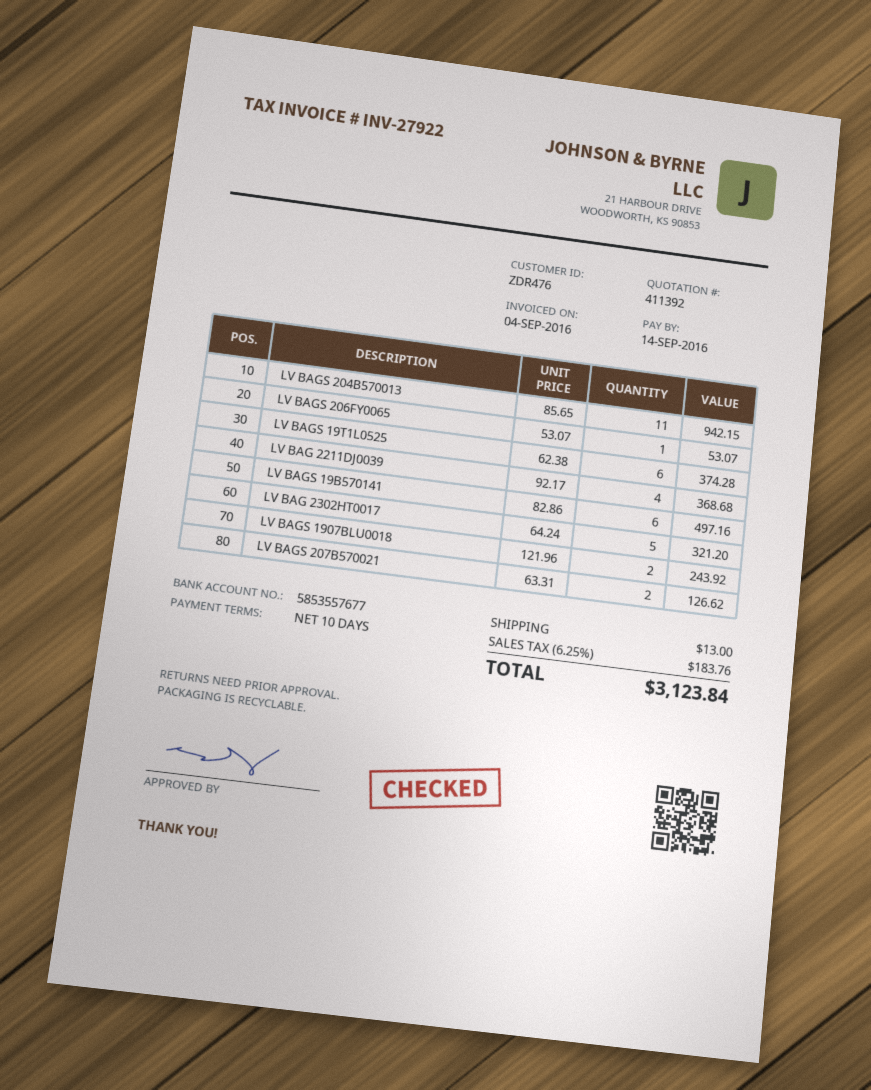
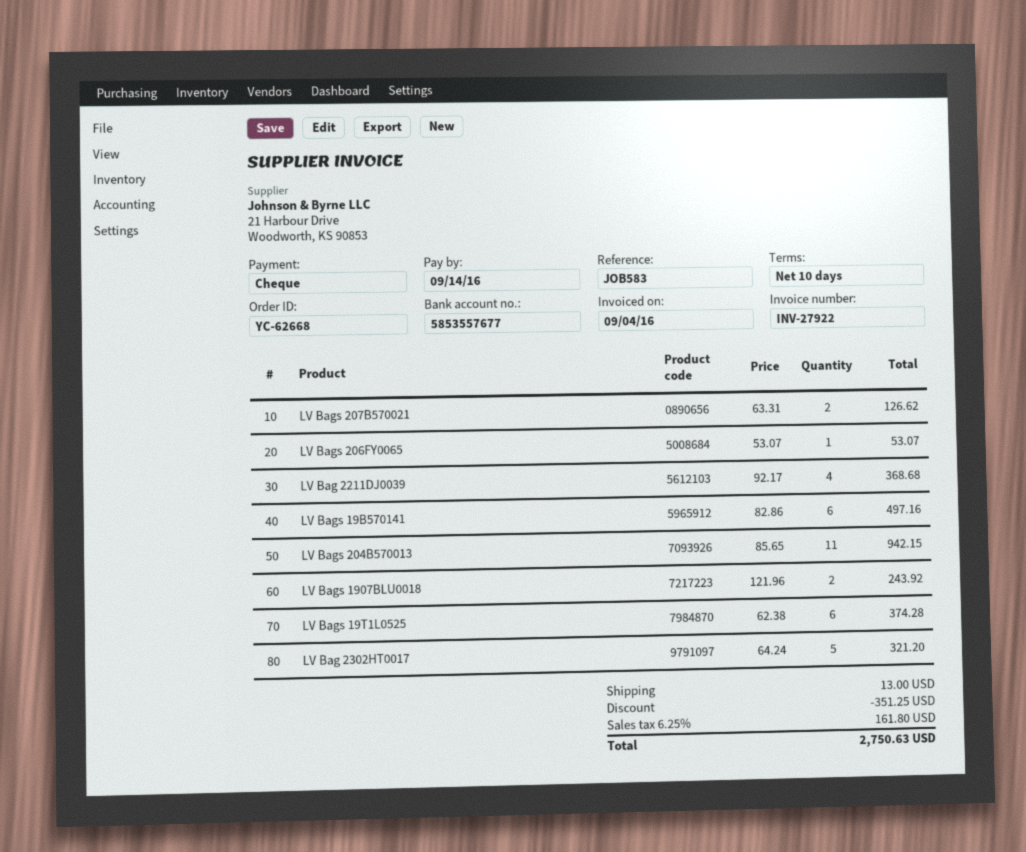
discount: none -> 351.25
tax: 6.25% = 183.76 -> 6.25% = 161.80
total: 3123.84 -> 2750.63

